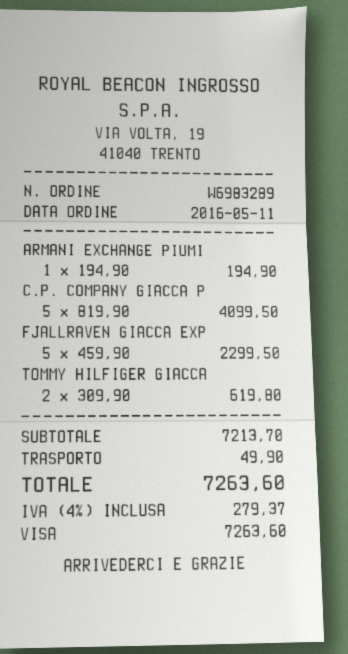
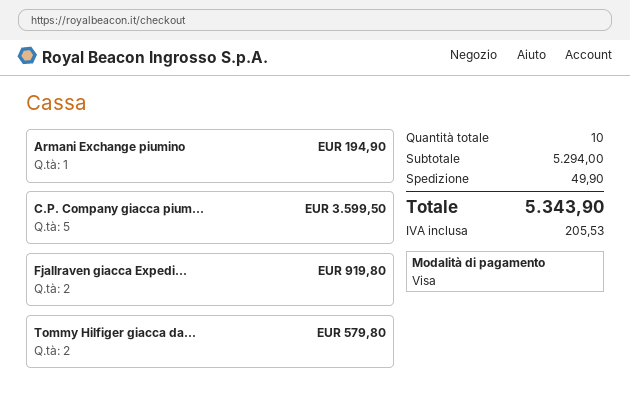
C.P. COMPANY GIACCA P: 5 for 4099.50 -> 5 for 3599.50
FJALLRAVEN GIACCA EXP: 5 for 2299.50 -> 2 for 919.80
TOMMY HILFIGER GIACCA: 2 for 619.80 -> 2 for 579.80
subtotal: 7213.70 -> 5294.00
tax: 279.37 -> 205.53
total: 7263.60 -> 5343.90

